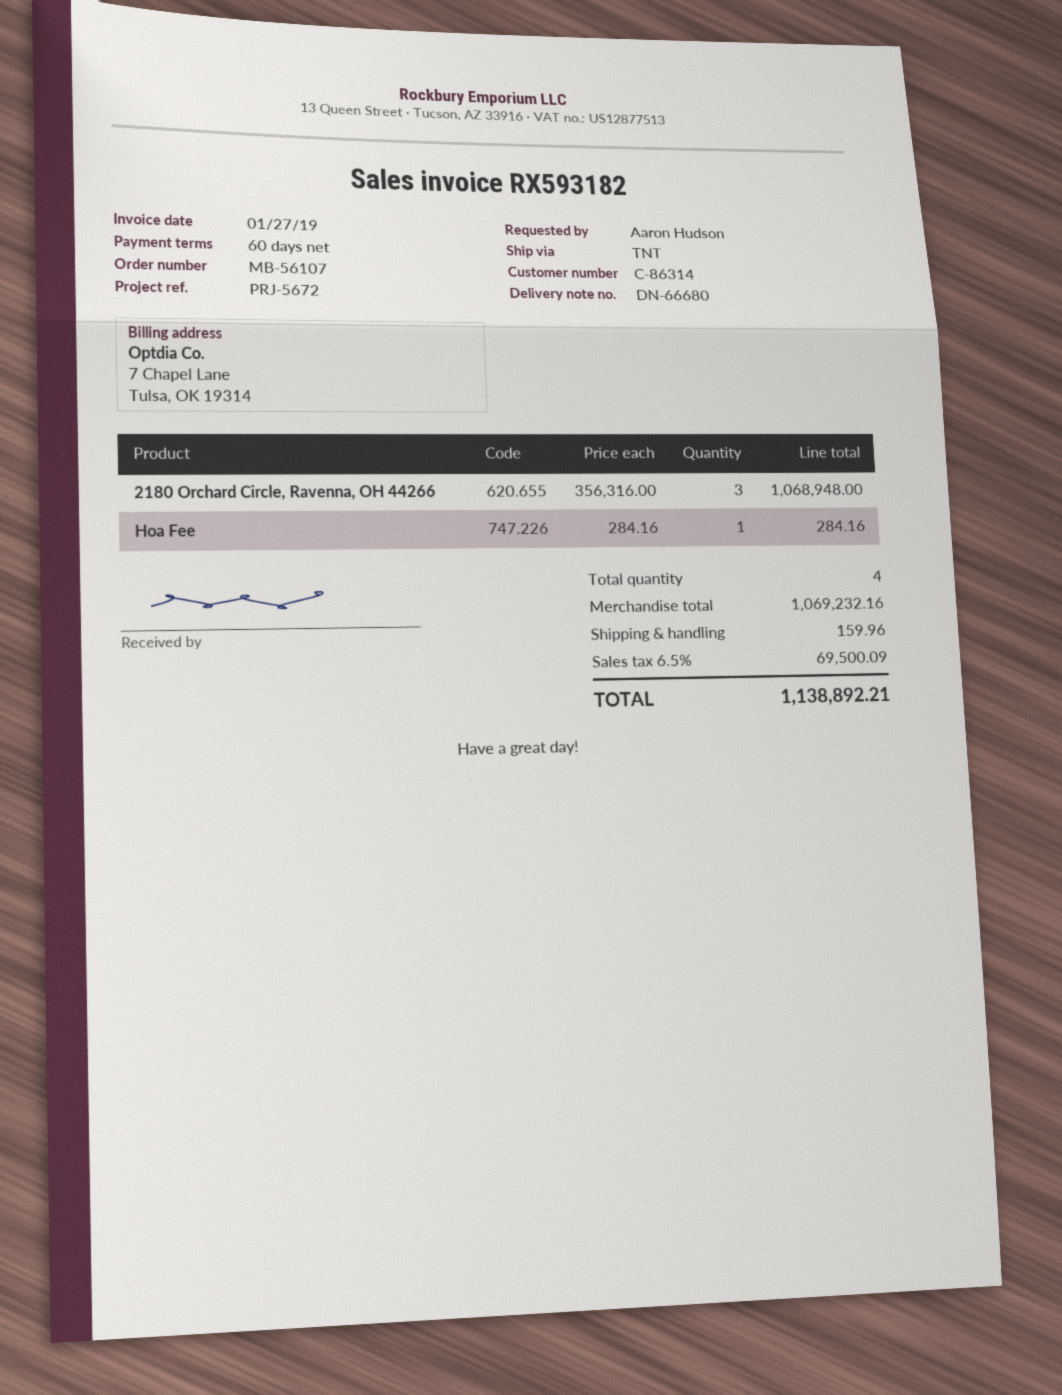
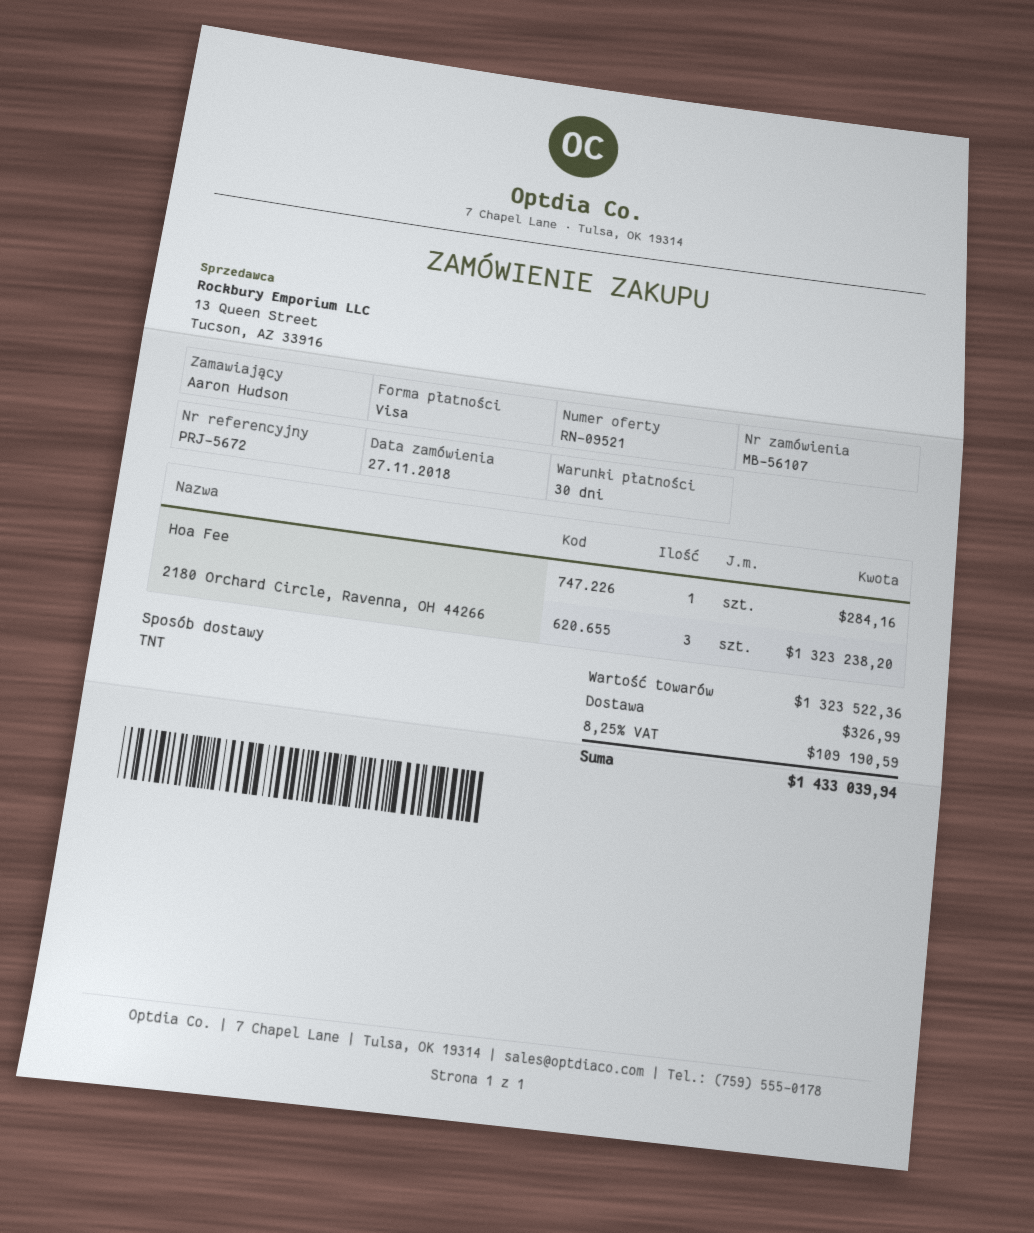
payment terms: 60 days -> 30 days
2180 Orchard Circle, Ravenna, OH 44266: 3 for 1068948.00 -> 3 for 1323238.20
subtotal: 1069232.16 -> 1323522.36
shipping: 159.96 -> 326.99
tax: 6.5% = 69500.09 -> 8.25% = 109190.59
total: 1138892.21 -> 1433039.94

